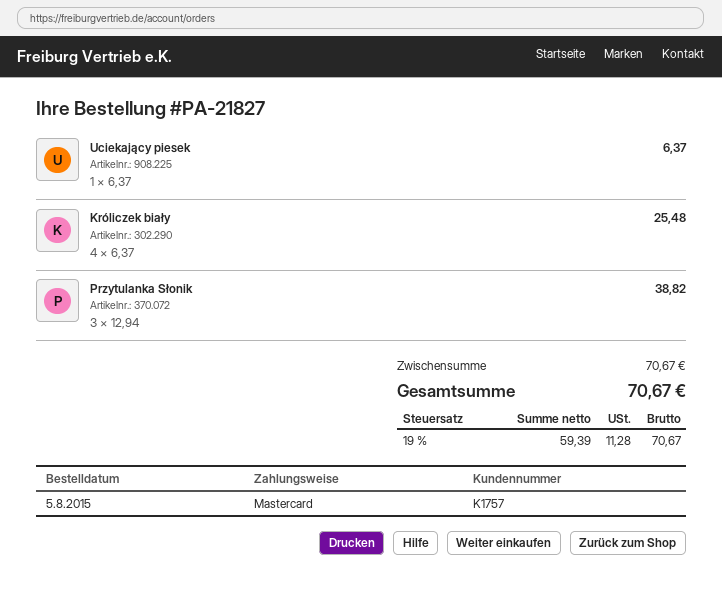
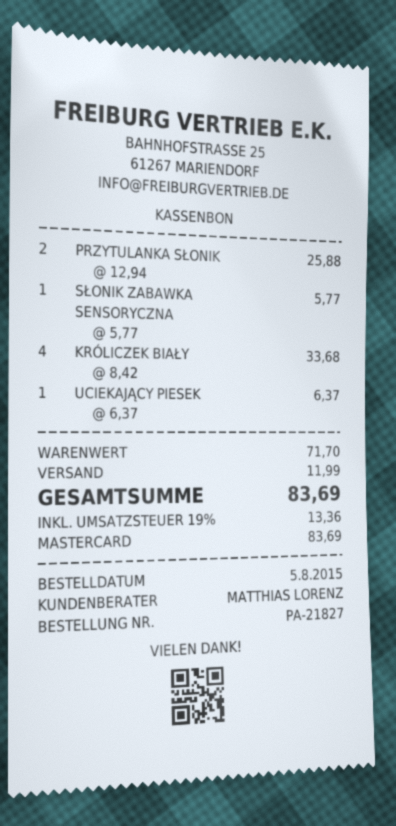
Króliczek biały: 4 x 6.37 = 25.48 -> 4 x 8.42 = 33.68
Przytulanka Słonik: 3 x 12.94 = 38.82 -> 2 x 12.94 = 25.88
SŁONIK ZABAWKA SENSORYCZNA: none -> 1 x 5.77 = 5.77
subtotal: 70.67 -> 71.70
shipping: none -> 11.99
tax: 19% = 11.28 -> 19% = 13.36
total: 70.67 -> 83.69

